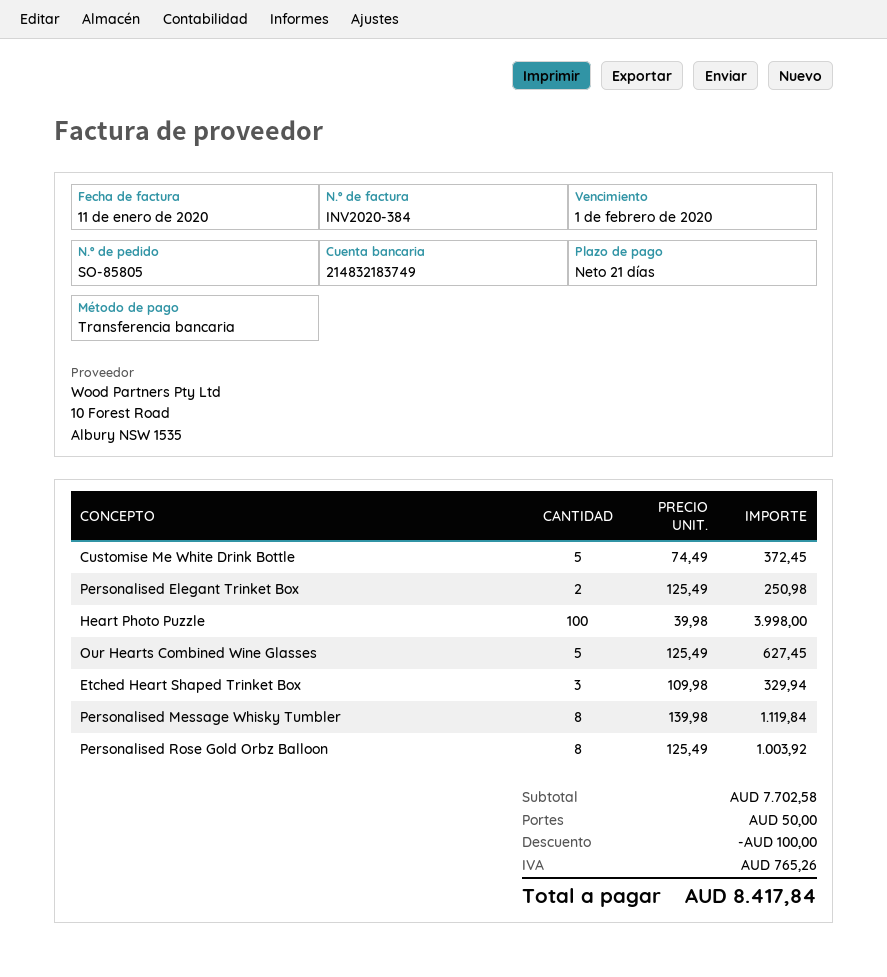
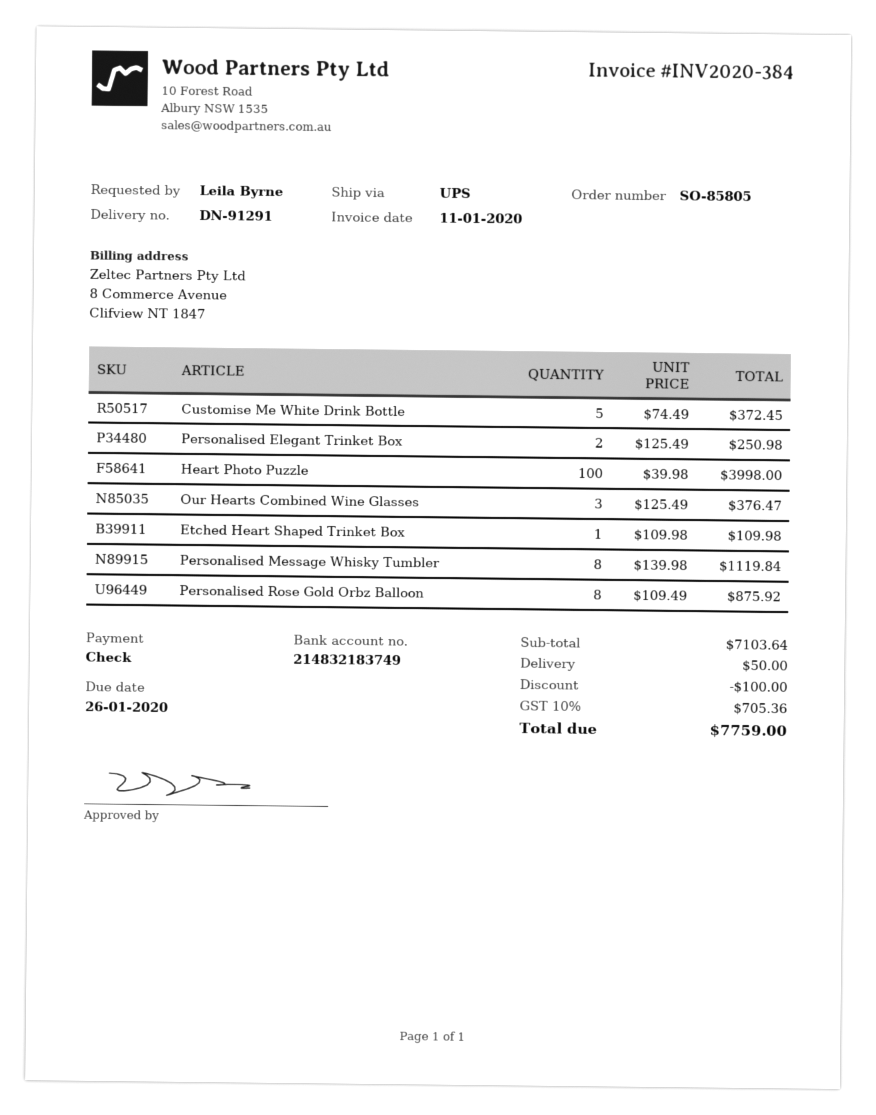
due date: 2020-02-01 -> 2020-01-26
payment method: bank transfer -> cheque
Our Hearts Combined Wine Glasses: 5 x 125.49 = 627.45 -> 3 x 125.49 = 376.47
Etched Heart Shaped Trinket Box: 3 x 109.98 = 329.94 -> 1 x 109.98 = 109.98
Personalised Rose Gold Orbz Balloon: 8 x 125.49 = 1003.92 -> 8 x 109.49 = 875.92
subtotal: 7702.58 -> 7103.64
tax: 765.26 -> 705.36
total: 8417.84 -> 7759.00

